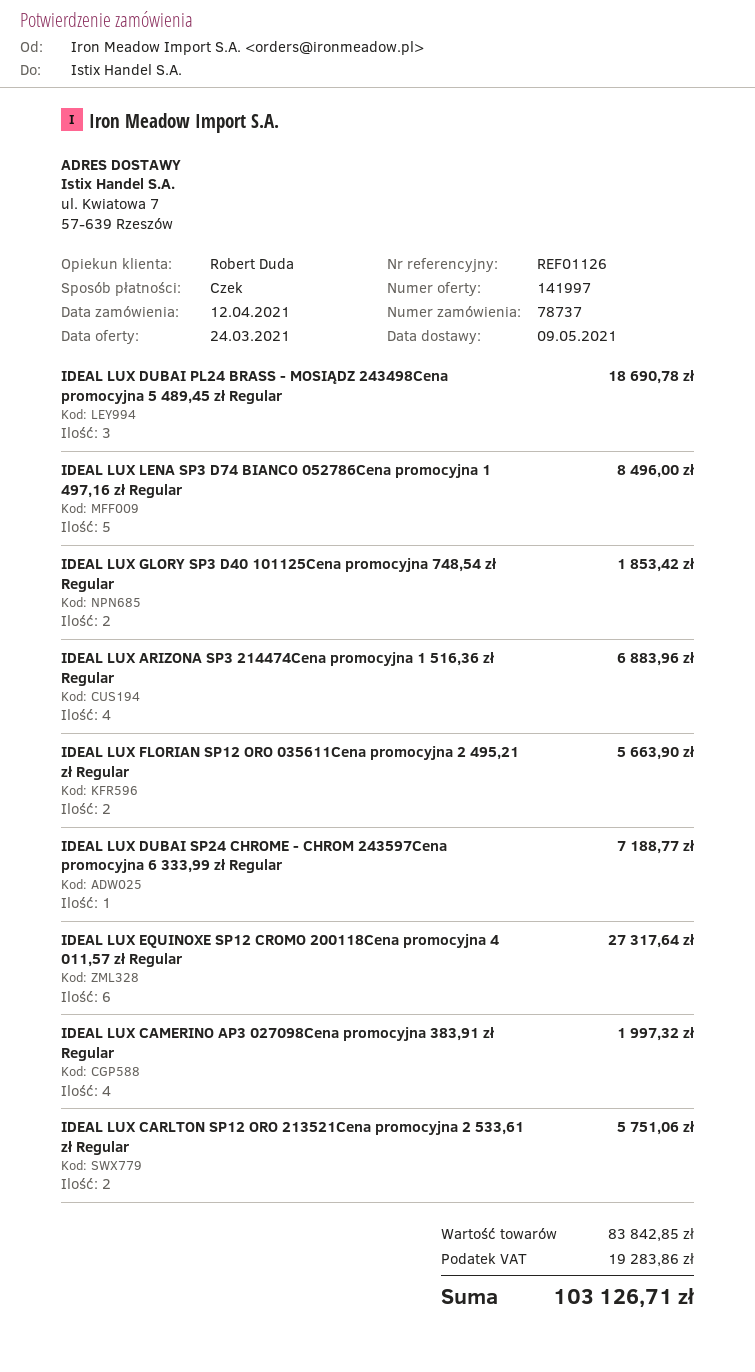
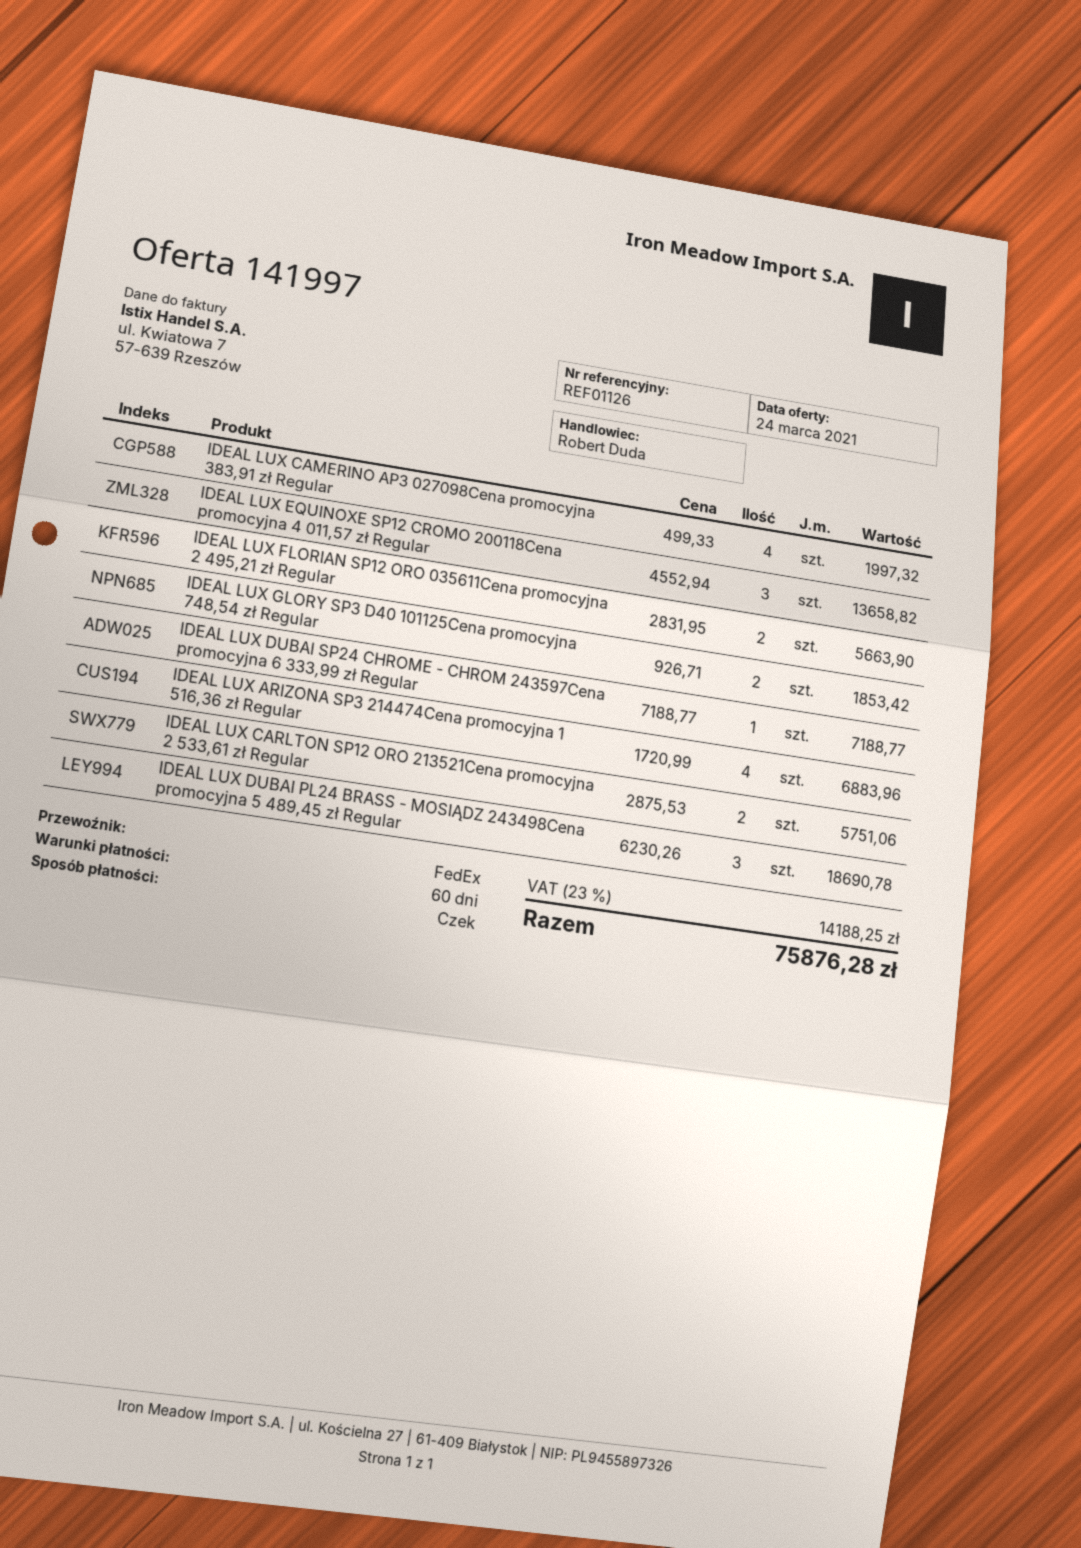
IDEAL LUX LENA SP3 D74 BIANCO 052786Cena promocyjna 1 497,16 zł Regular: 5 for 8496.00 -> none
IDEAL LUX EQUINOXE SP12 CROMO 200118Cena promocyjna 4 011,57 zł Regular: 6 for 27317.64 -> 3 for 13658.82
tax: 19283.86 -> 14188.25
total: 103126.71 -> 75876.28

